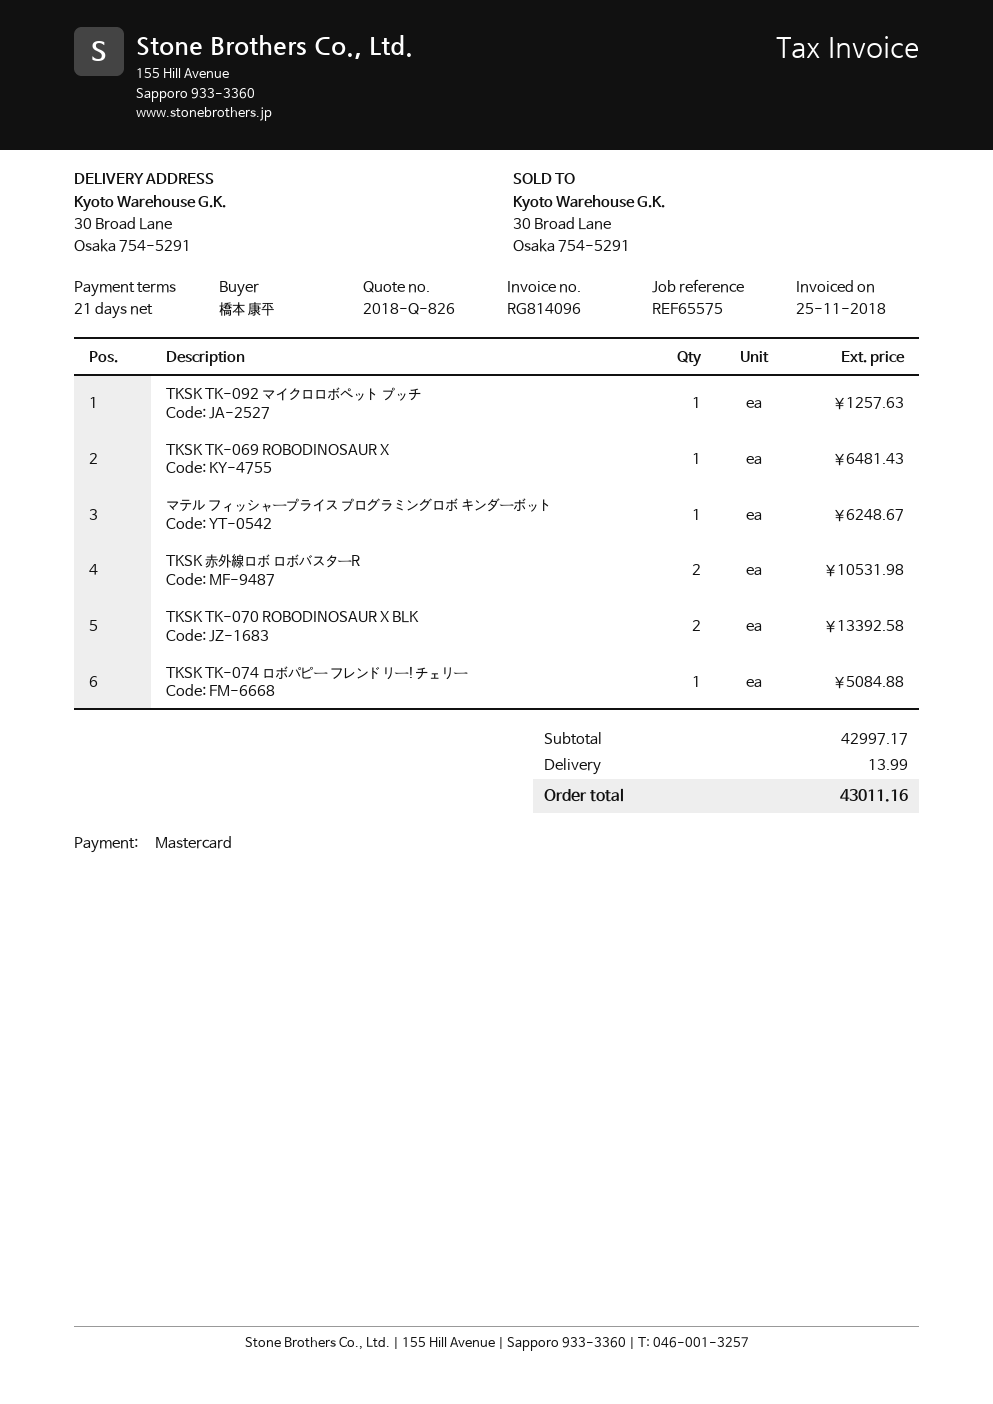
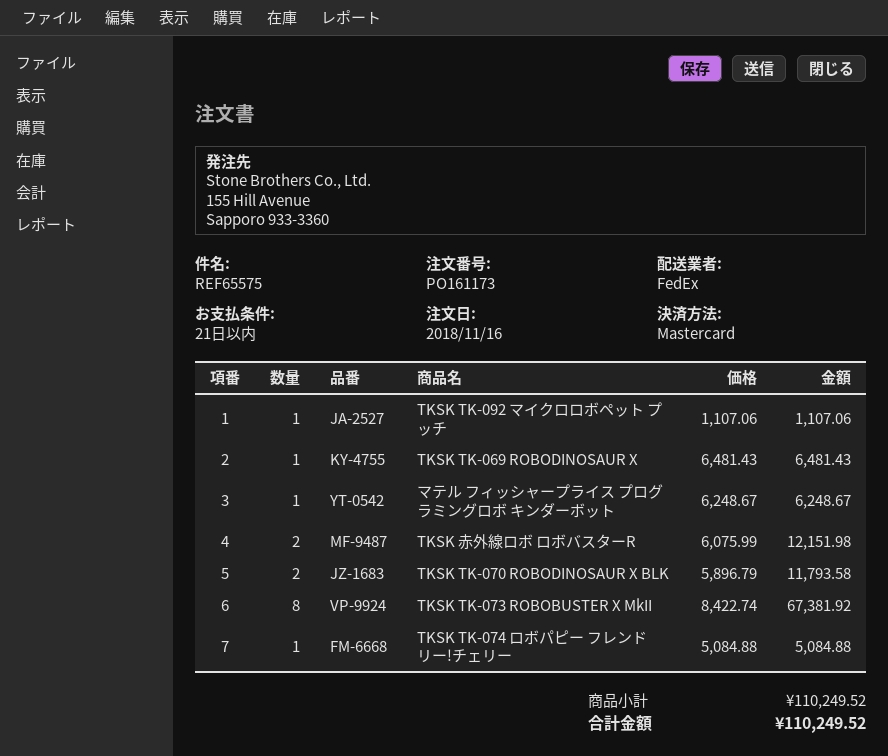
TKSK TK-092 マイクロロボペット プッチ: 1 for 1257.63 -> 1 for 1107.06
TKSK 赤外線ロボ ロボバスターR: 2 for 10531.98 -> 2 for 12151.98
TKSK TK-070 ROBODINOSAUR X BLK: 2 for 13392.58 -> 2 for 11793.58
TKSK TK-073 ROBOBUSTER X MkII: none -> 8 for 67381.92
subtotal: 42997.17 -> 110249.52
shipping: 13.99 -> none
total: 43011.16 -> 110249.52

